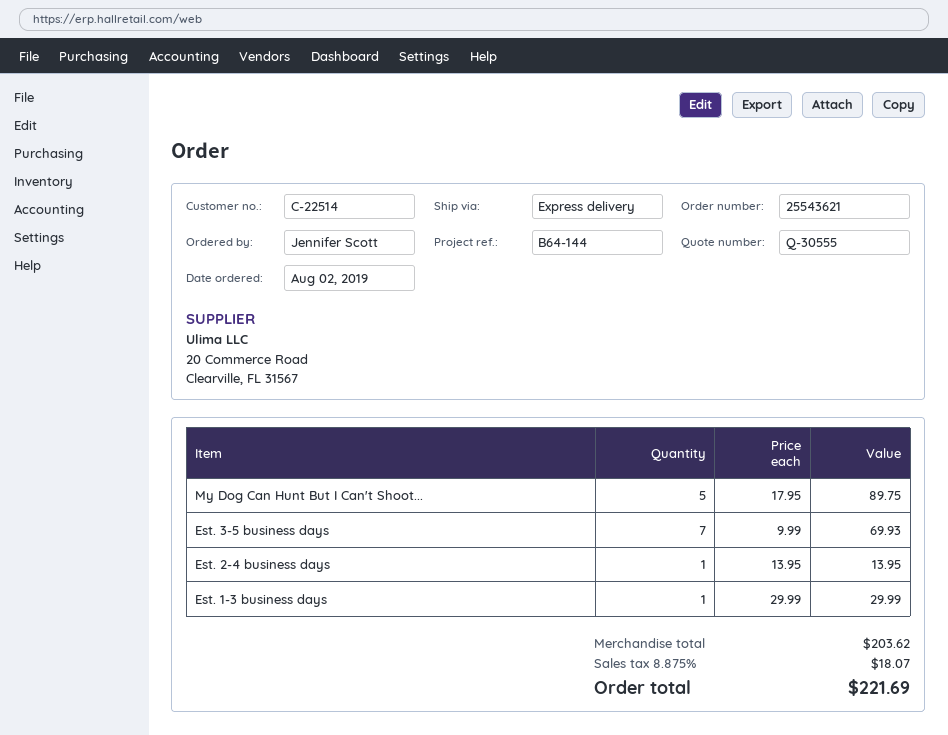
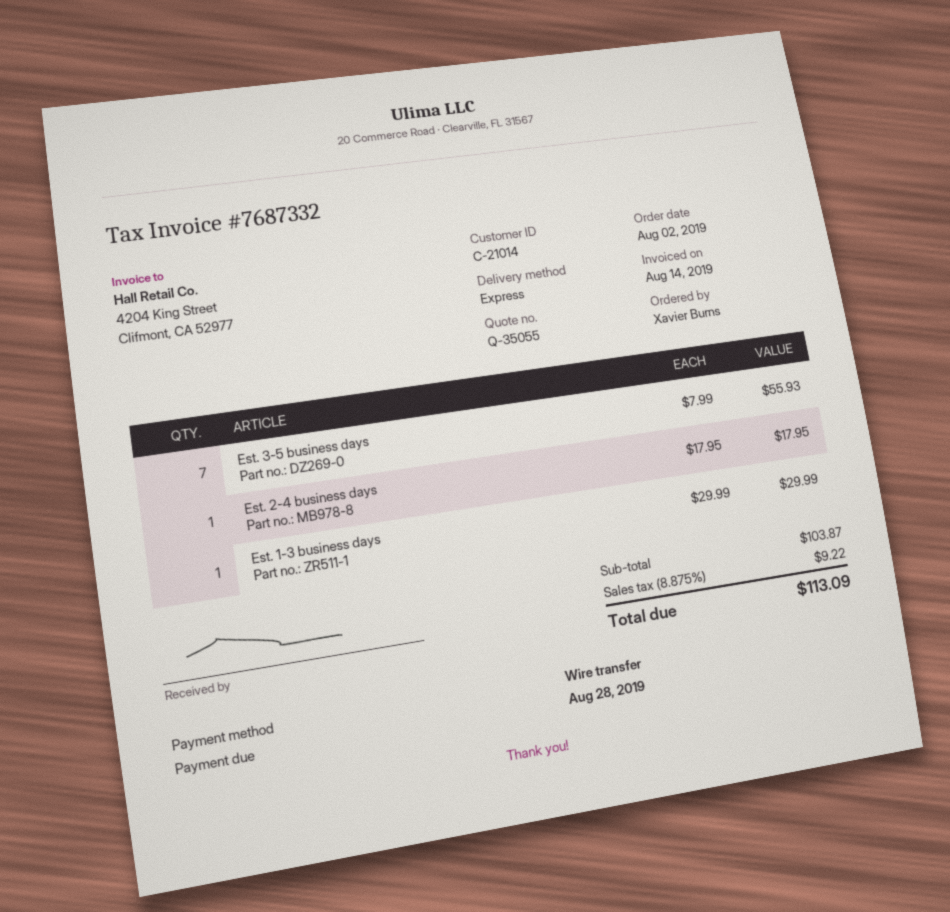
quote number: Q-30555 -> Q-35055
customer number: C-22514 -> C-21014
ordered by: Jennifer Scott -> Xavier Burns
My Dog Can Hunt But I Can't Shoot...: 5 x 17.95 = 89.75 -> none
Est. 3-5 business days: 7 x 9.99 = 69.93 -> 7 x 7.99 = 55.93
Est. 2-4 business days: 1 x 13.95 = 13.95 -> 1 x 17.95 = 17.95
subtotal: 203.62 -> 103.87
tax: 8.875% = 18.07 -> 8.875% = 9.22
total: 221.69 -> 113.09

